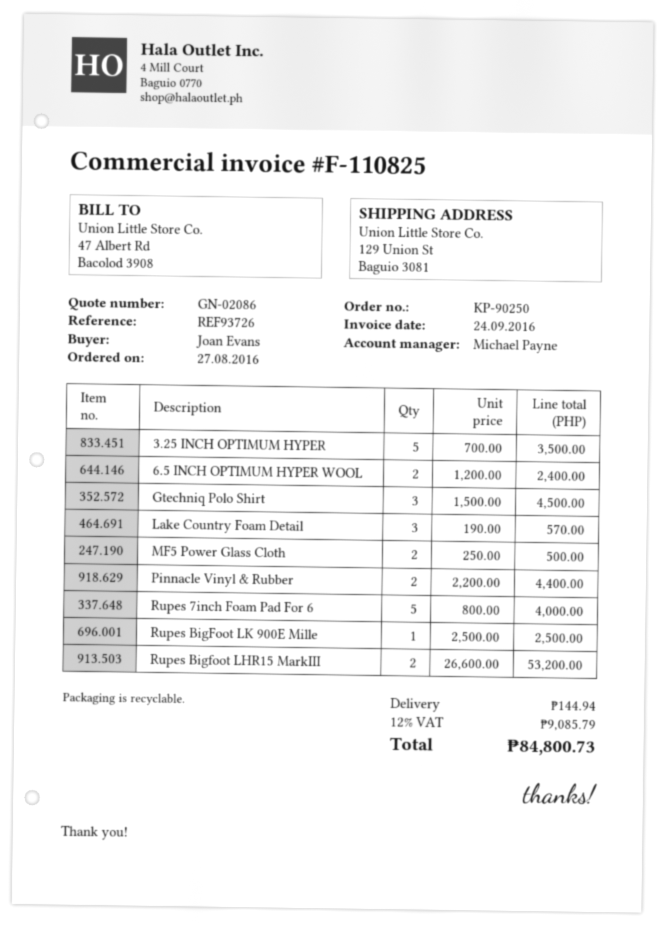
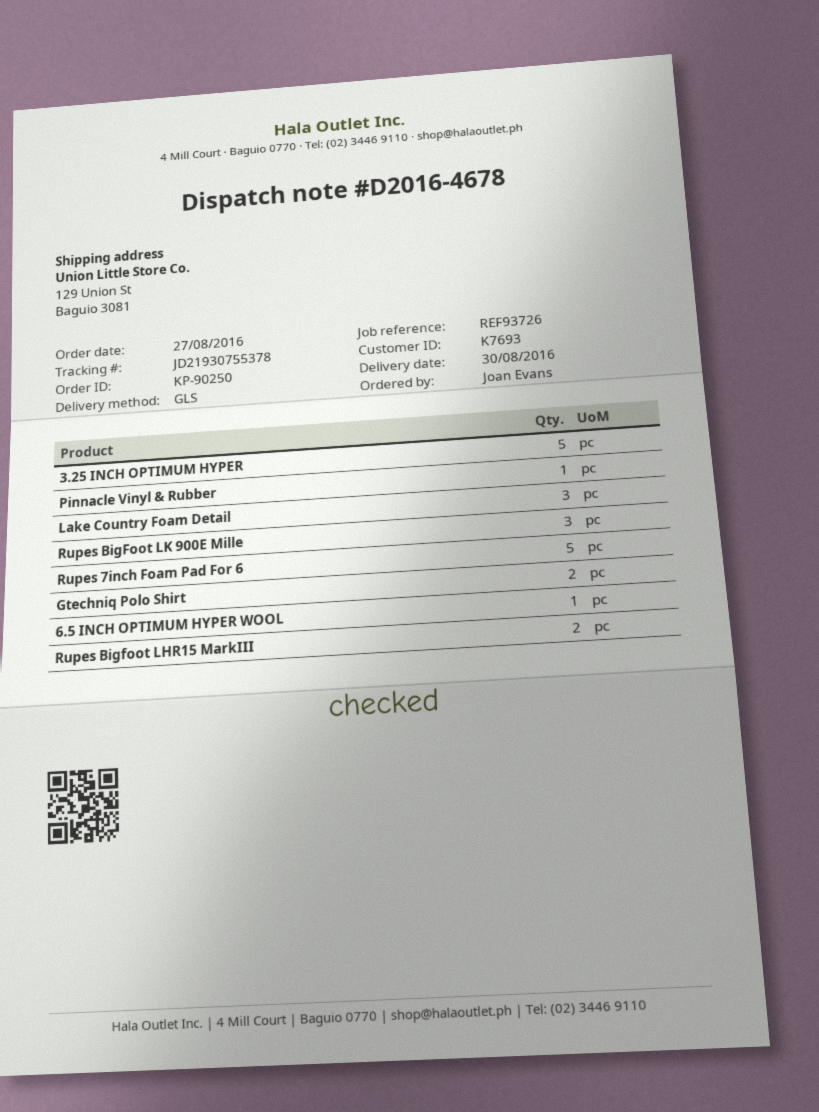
6.5 INCH OPTIMUM HYPER WOOL: 2 -> 1
Gtechniq Polo Shirt: 3 -> 2
MF5 Power Glass Cloth: 2 -> none
Pinnacle Vinyl & Rubber: 2 -> 1
Rupes BigFoot LK 900E Mille: 1 -> 3

